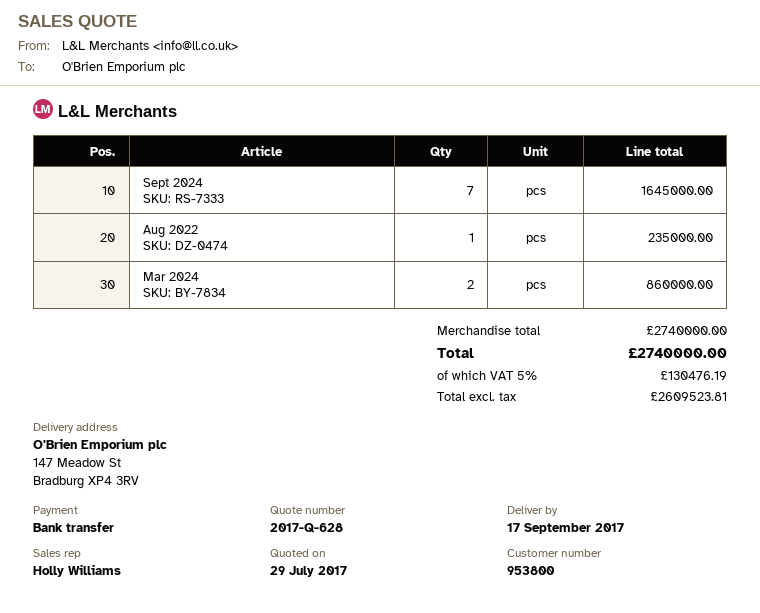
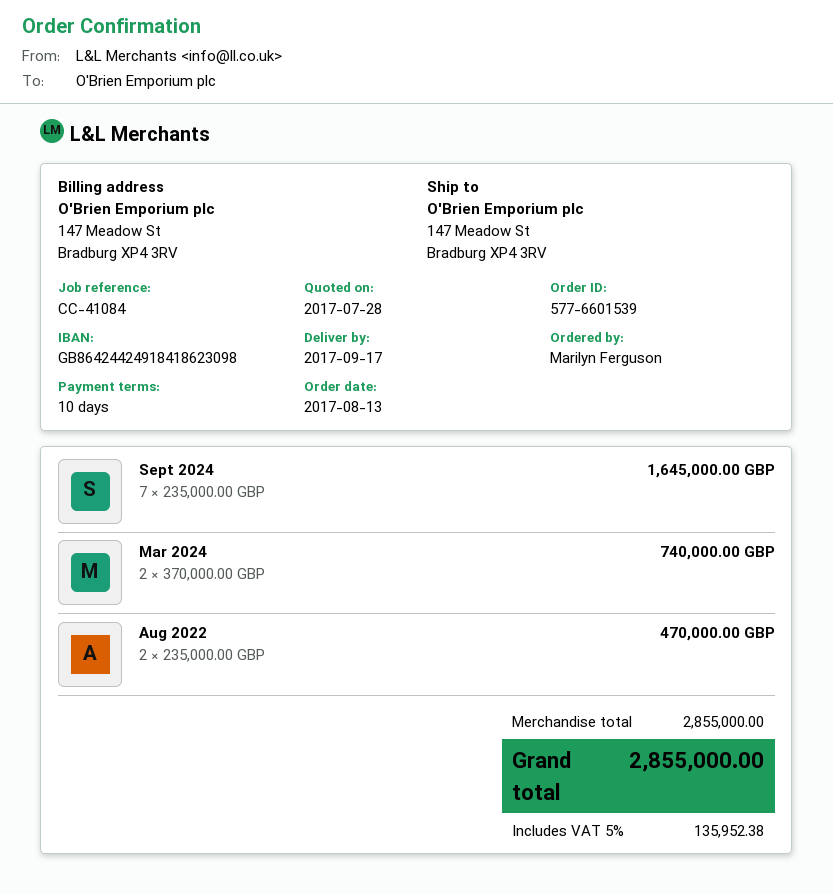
quote date: 2017-07-29 -> 2017-07-28
Aug 2022: 1 for 235000.00 -> 2 for 470000.00
Mar 2024: 2 for 860000.00 -> 2 for 740000.00
subtotal: 2740000.00 -> 2855000.00
tax: 5% = 130476.19 -> 5% = 135952.38
total: 2740000.00 -> 2855000.00

